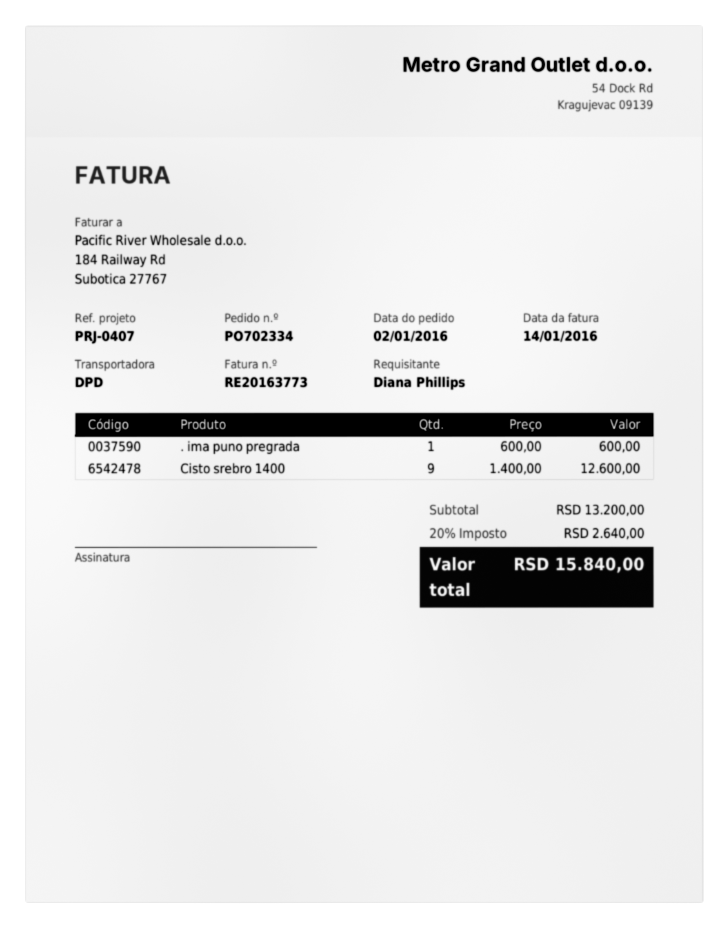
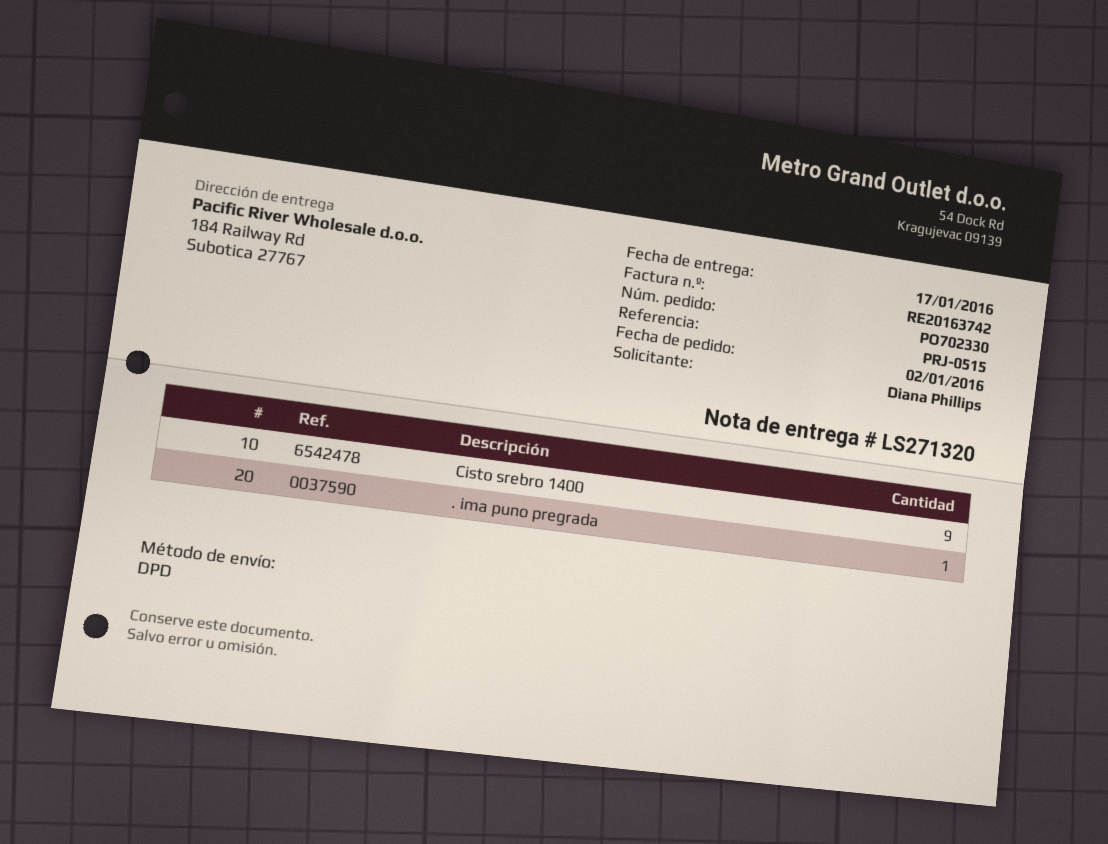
order number: PO702334 -> PO702330
invoice number: RE20163773 -> RE20163742
reference: PRJ-0407 -> PRJ-0515

